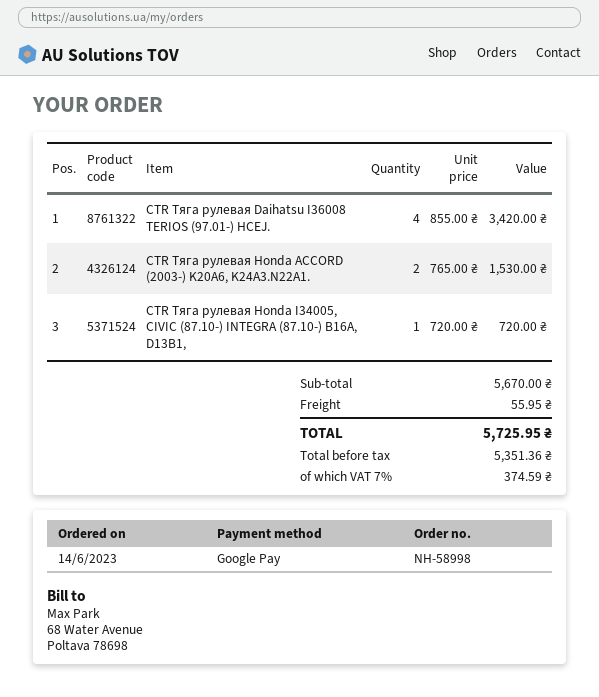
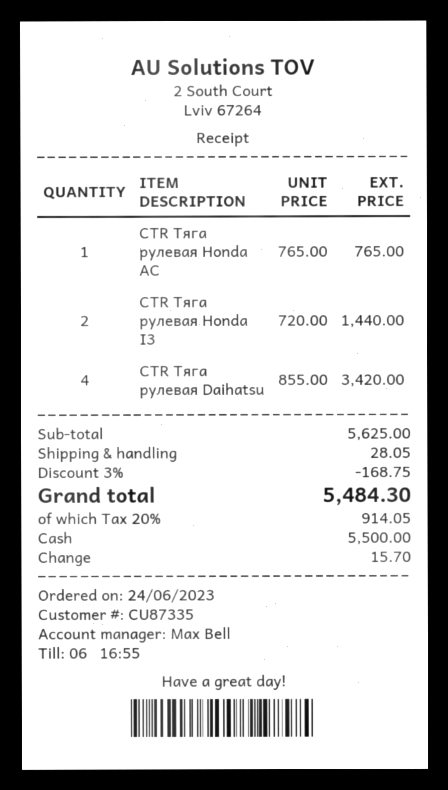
order date: 2023-06-14 -> 2023-06-24
payment method: Google Pay -> cash
CTR Тяга рулевая Honda ACCORD (2003-) K20A6, K24A3.N22A1.: 2 x 765.00 = 1530.00 -> 1 x 765.00 = 765.00
CTR Тяга рулевая Honda I34005, CIVIC (87.10-) INTEGRA (87.10-) B16A, D13B1,: 1 x 720.00 = 720.00 -> 2 x 720.00 = 1440.00
subtotal: 5670.00 -> 5625.00
discount: none -> 3% = 168.75
shipping: 55.95 -> 28.05
tax: 7% = 374.59 -> 20% = 914.05
total: 5725.95 -> 5484.30

